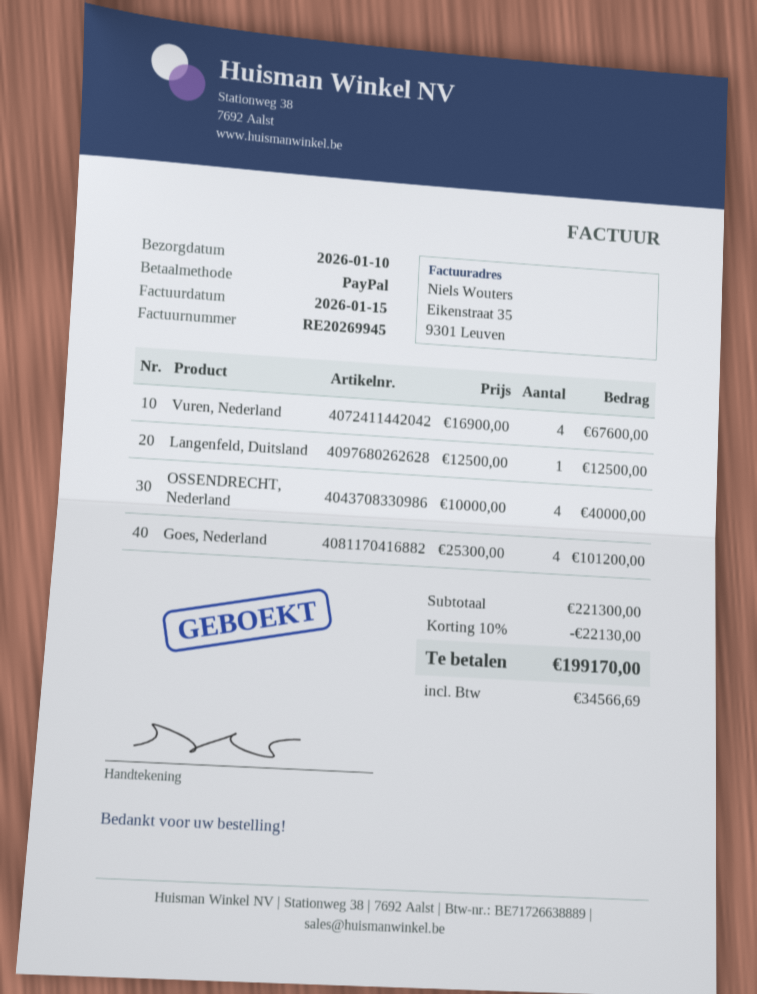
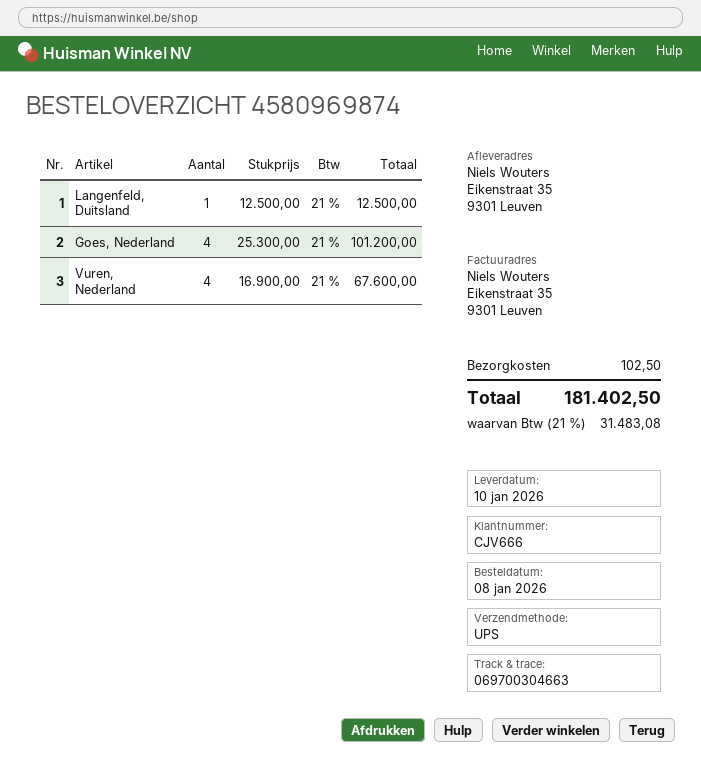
OSSENDRECHT, Nederland: 4 x 10000.00 = 40000.00 -> none
discount: 10% = 22130.00 -> none
shipping: none -> 102.50
tax: 34566.69 -> 31483.08
total: 199170.00 -> 181402.50

